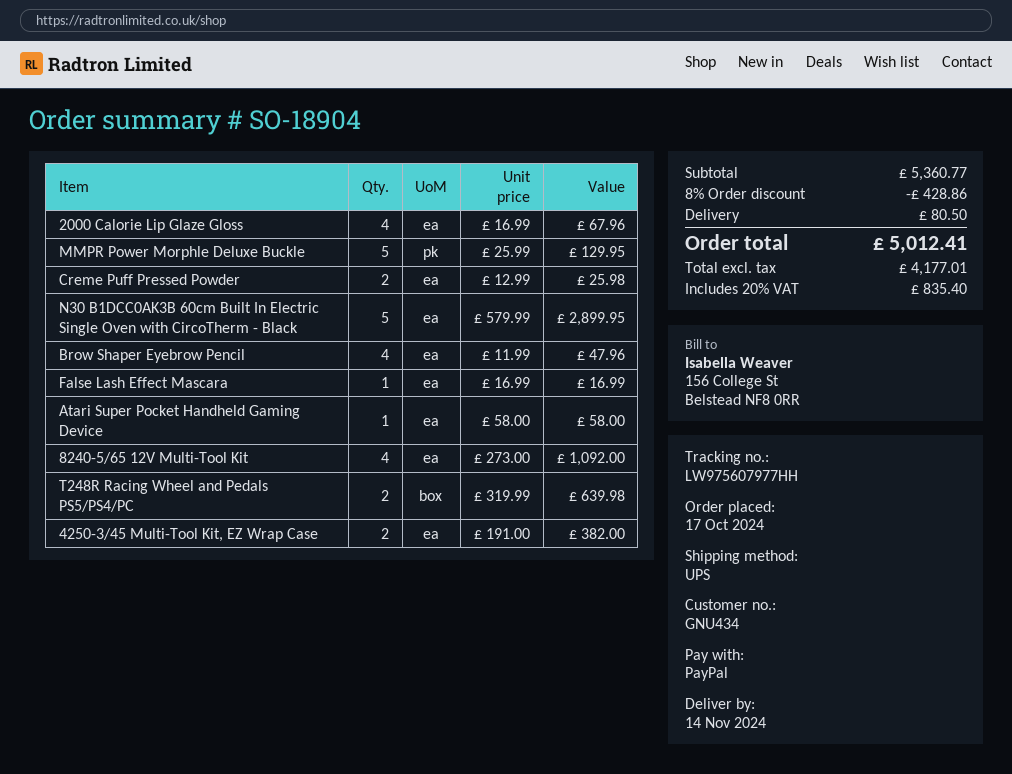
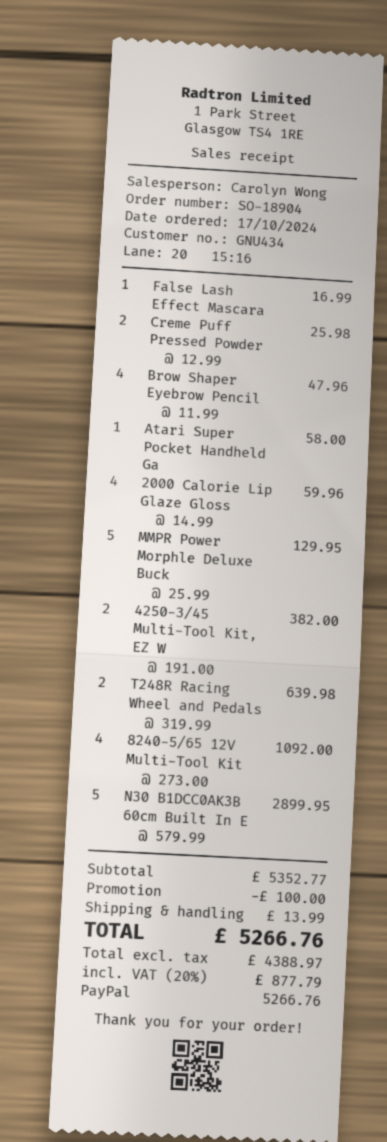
2000 Calorie Lip Glaze Gloss: 4 x 16.99 = 67.96 -> 4 x 14.99 = 59.96
subtotal: 5360.77 -> 5352.77
discount: 428.86 -> 100.00
shipping: 80.50 -> 13.99
net: 4177.01 -> 4388.97
tax: 20% = 835.40 -> 20% = 877.79
total: 5012.41 -> 5266.76

